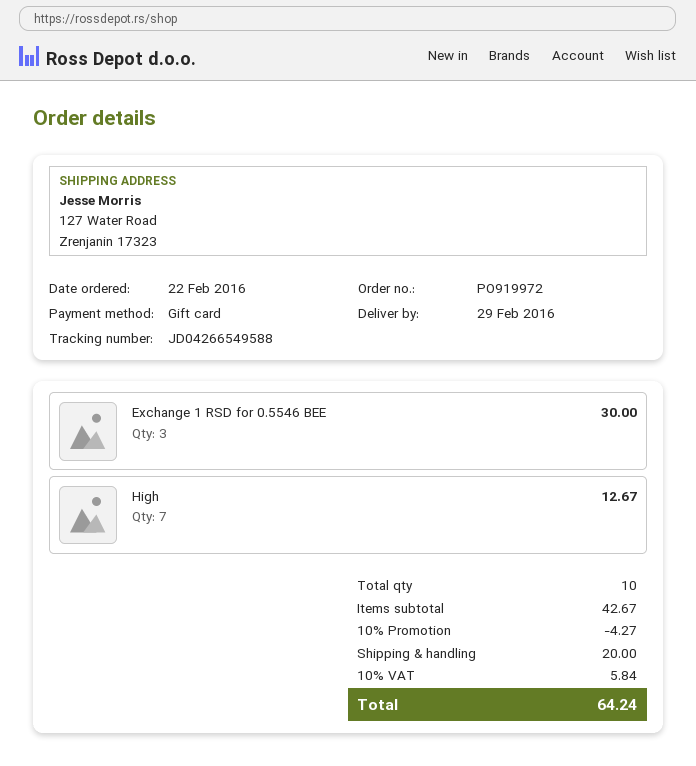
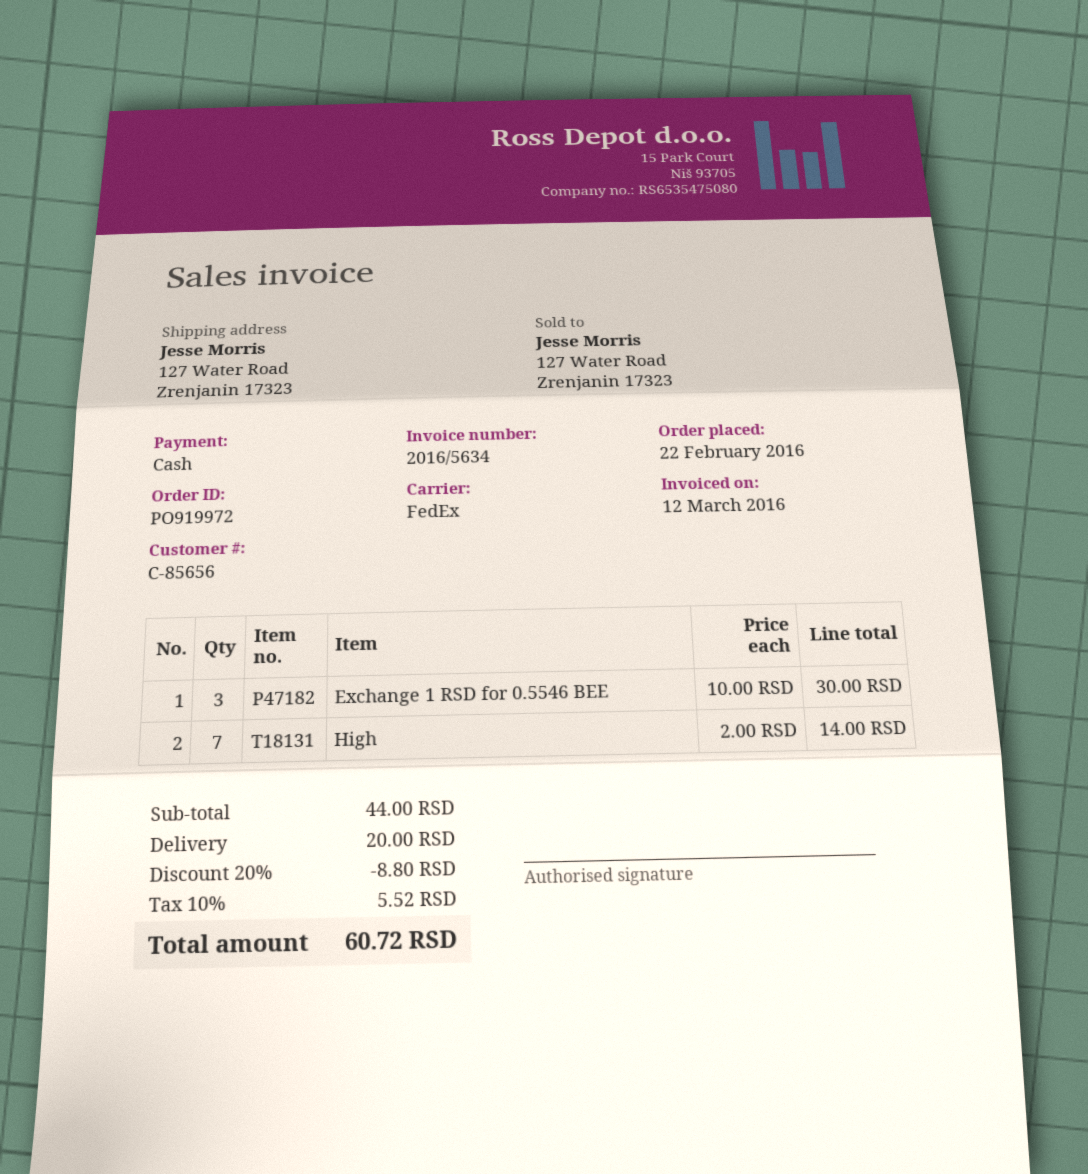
payment method: gift card -> cash
High: 7 for 12.67 -> 7 for 14.00
subtotal: 42.67 -> 44.00
discount: 10% = 4.27 -> 20% = 8.80
tax: 10% = 5.84 -> 10% = 5.52
total: 64.24 -> 60.72

